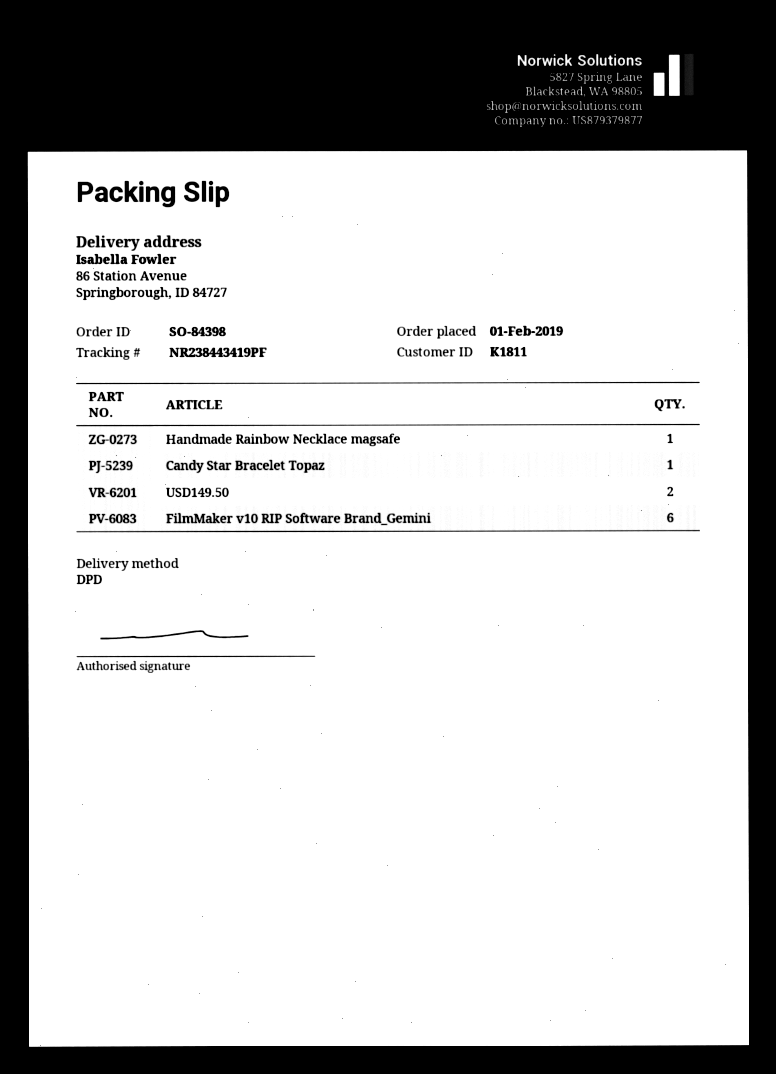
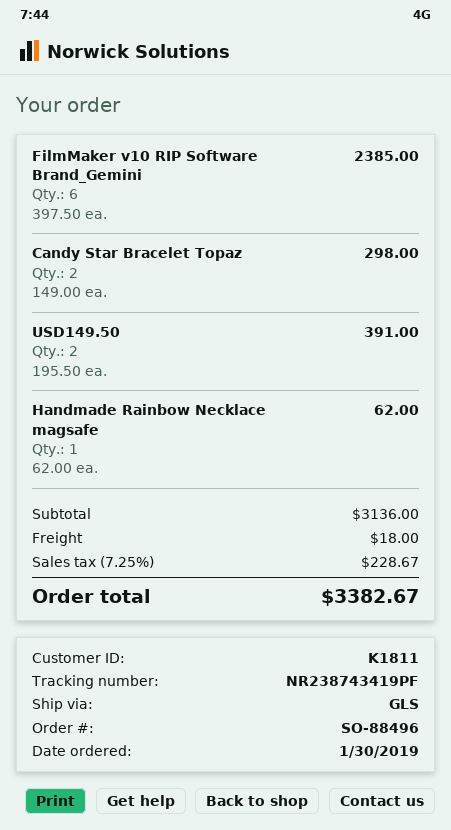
order number: SO-84398 -> SO-88496
order date: 2019-02-01 -> 2019-01-30
shipping method: DPD -> GLS
tracking number: NR238443419PF -> NR238743419PF
Candy Star Bracelet Topaz: 1 -> 2

